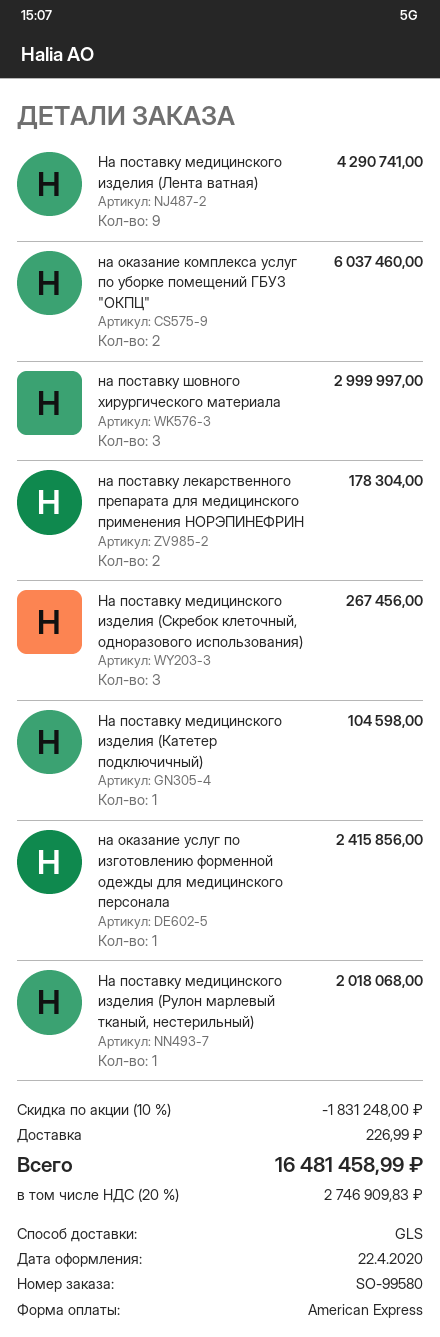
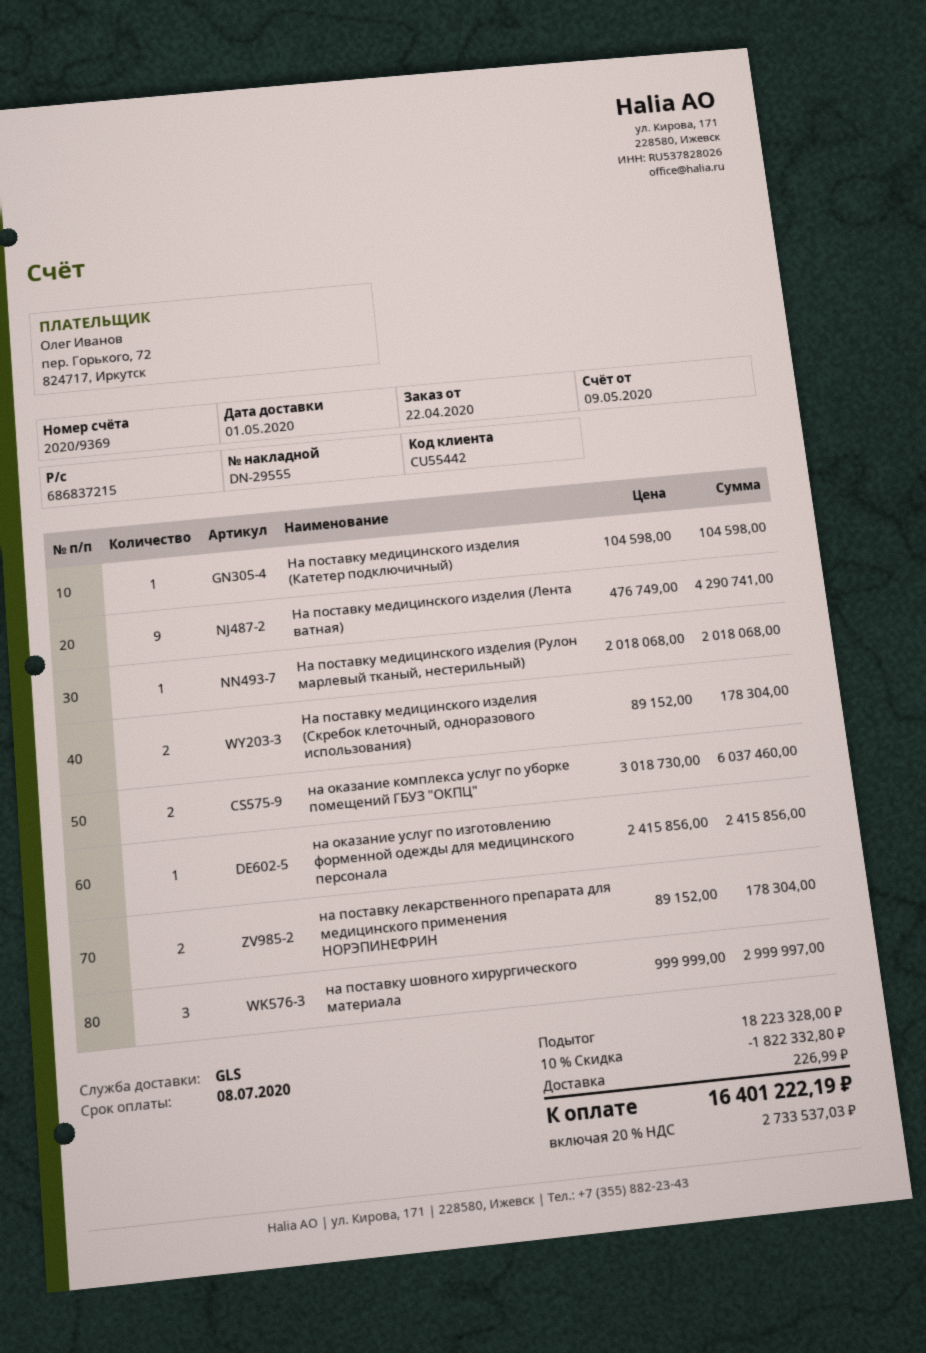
На поставку медицинского изделия (Скребок клеточный, одноразового использования): 3 for 267456.00 -> 2 for 178304.00
discount: 10% = 1831248.00 -> 10% = 1822332.80
tax: 20% = 2746909.83 -> 20% = 2733537.03
total: 16481458.99 -> 16401222.19

